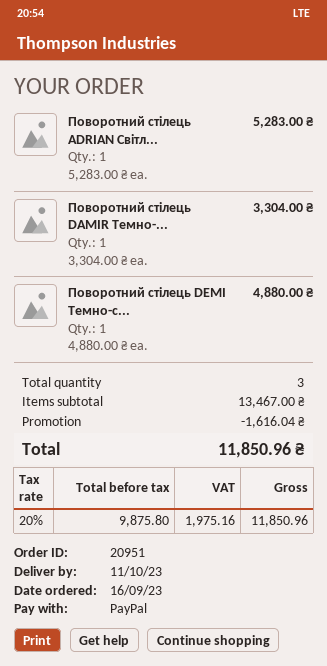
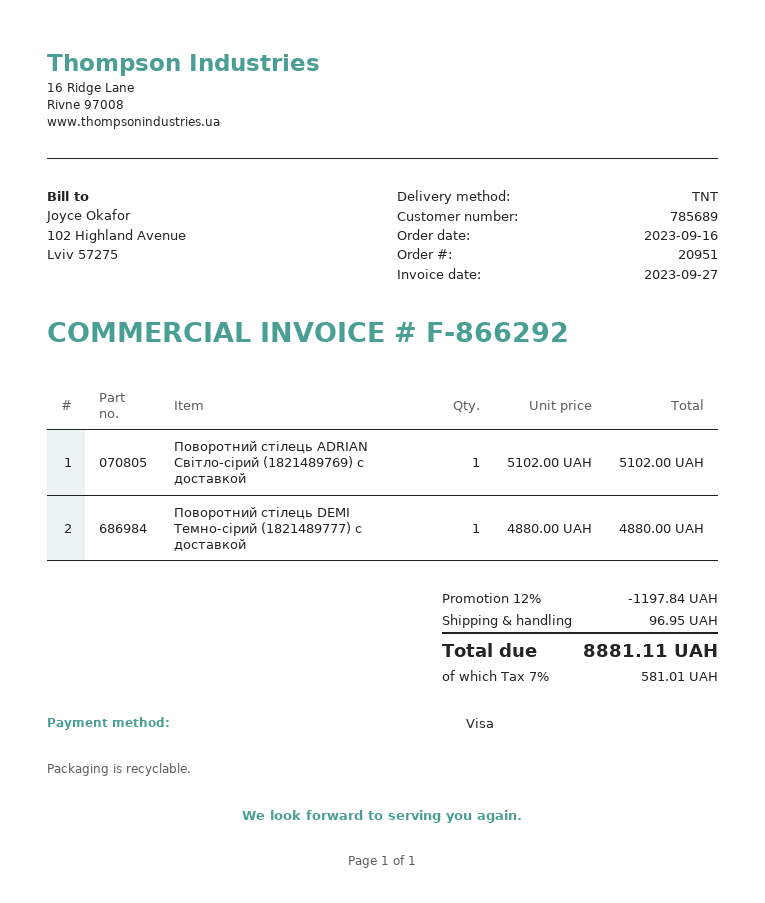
payment method: PayPal -> Visa
Поворотний стілець ADRIAN Світл...: 1 x 5283.00 = 5283.00 -> 1 x 5102.00 = 5102.00
Поворотний стілець DAMIR Темно-...: 1 x 3304.00 = 3304.00 -> none
discount: 1616.04 -> 1197.84
shipping: none -> 96.95
tax: 20% = 1975.16 -> 7% = 581.01
total: 11850.96 -> 8881.11

